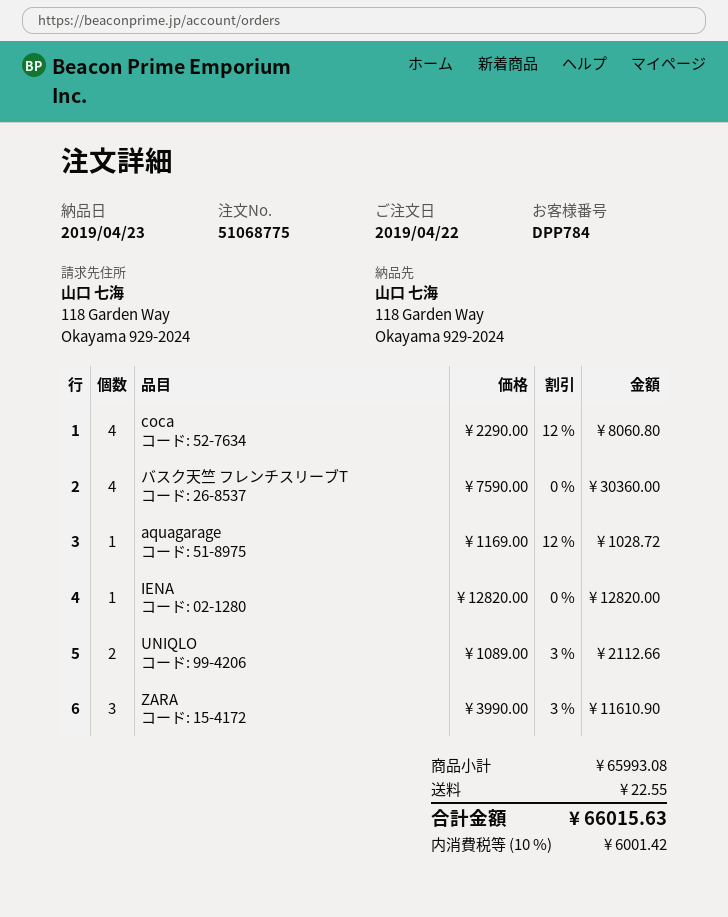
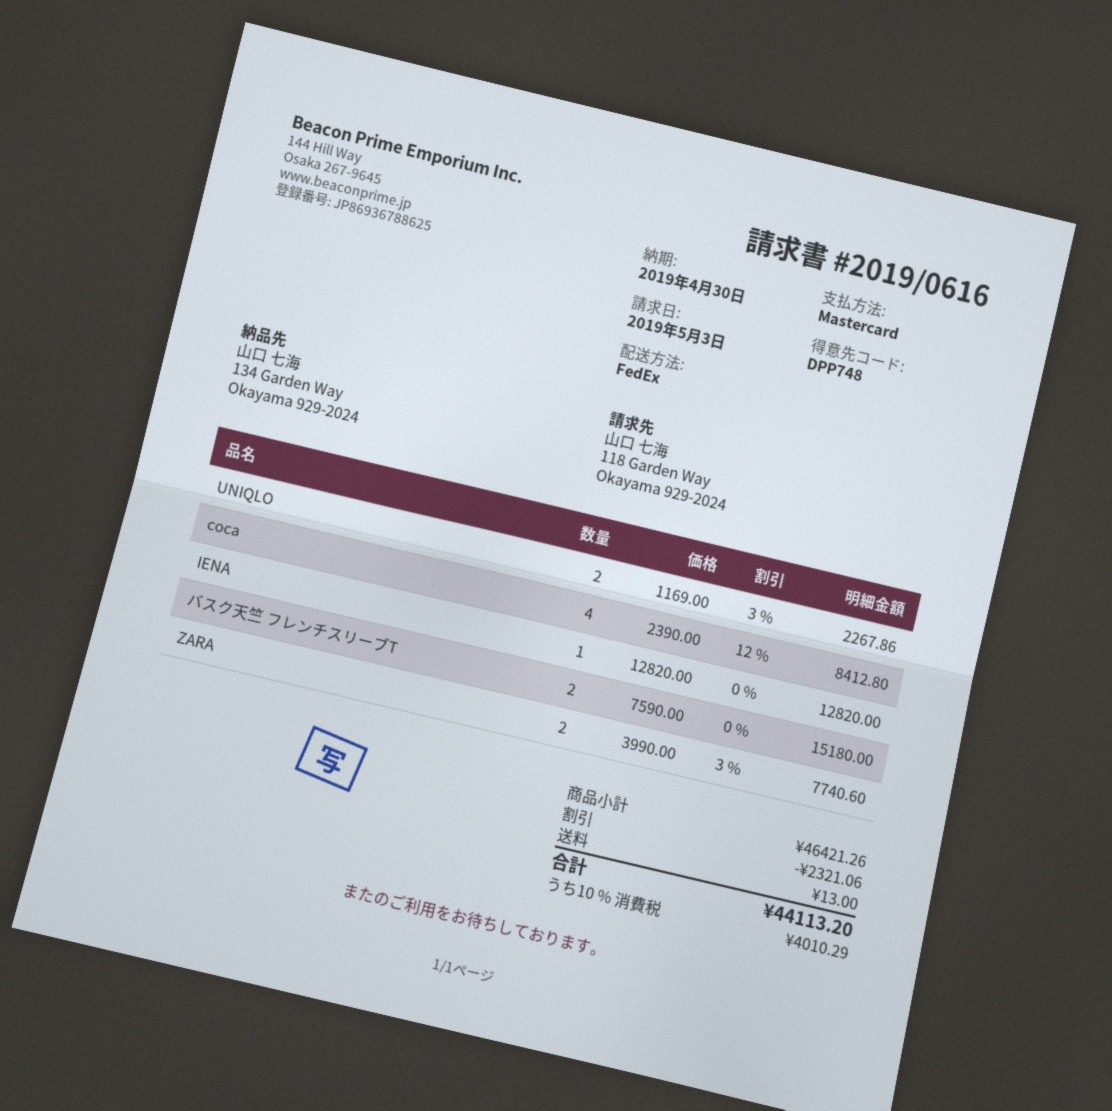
delivery date: 2019-04-23 -> 2019-04-30
customer number: DPP784 -> DPP748
ship to: 118 Garden Way, Okayama 929-2024 -> 134 Garden Way, Okayama 929-2024
coca: 4 x 2290.00 - 12% = 8060.80 -> 4 x 2390.00 - 12% = 8412.80
バスク天竺 フレンチスリーブT: 4 x 7590.00 = 30360.00 -> 2 x 7590.00 = 15180.00
aquagarage: 1 x 1169.00 - 12% = 1028.72 -> none
UNIQLO: 2 x 1089.00 - 3% = 2112.66 -> 2 x 1169.00 - 3% = 2267.86
ZARA: 3 x 3990.00 - 3% = 11610.90 -> 2 x 3990.00 - 3% = 7740.60
subtotal: 65993.08 -> 46421.26
discount: none -> 2321.06
shipping: 22.55 -> 13.00
tax: 10% = 6001.42 -> 10% = 4010.29
total: 66015.63 -> 44113.20

